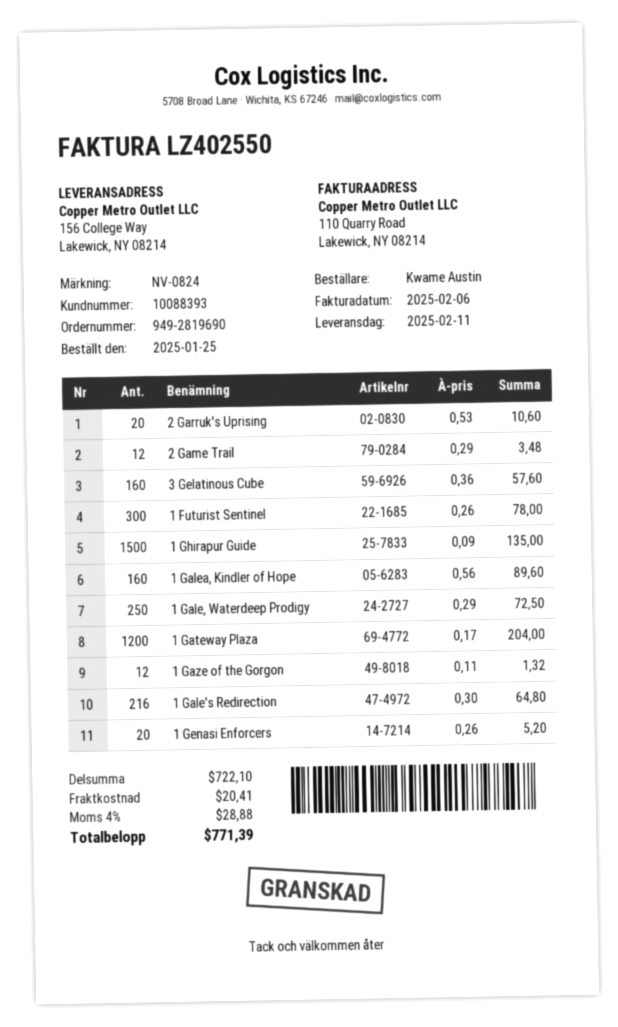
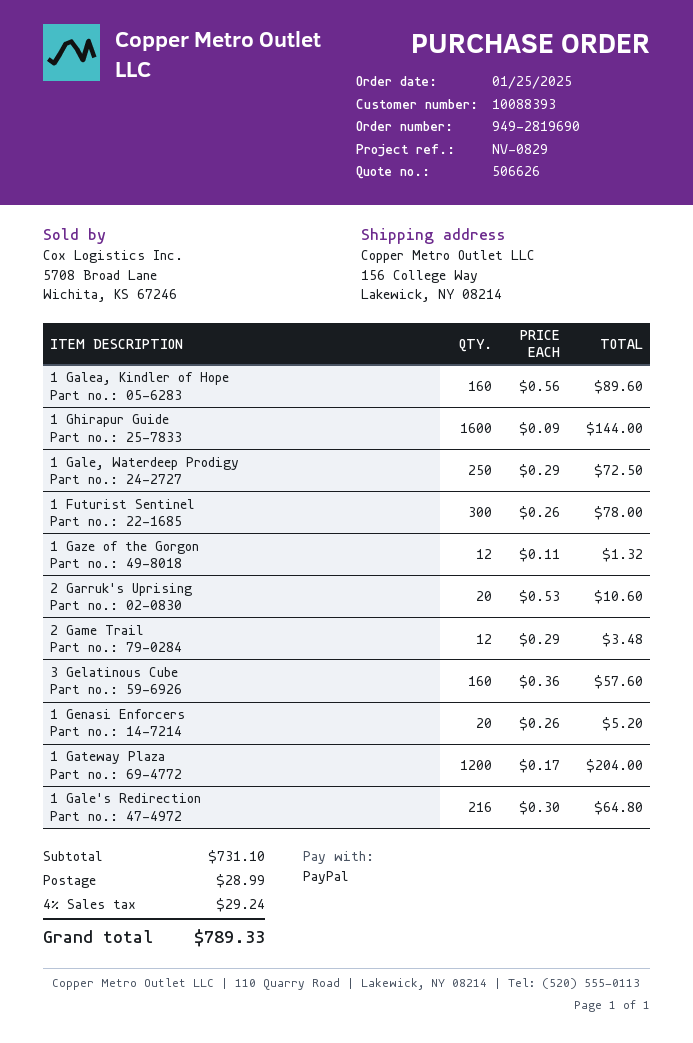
reference: NV-0824 -> NV-0829
1 Ghirapur Guide: 1500 x 0.09 = 135.00 -> 1600 x 0.09 = 144.00
subtotal: 722.10 -> 731.10
shipping: 20.41 -> 28.99
tax: 4% = 28.88 -> 4% = 29.24
total: 771.39 -> 789.33

